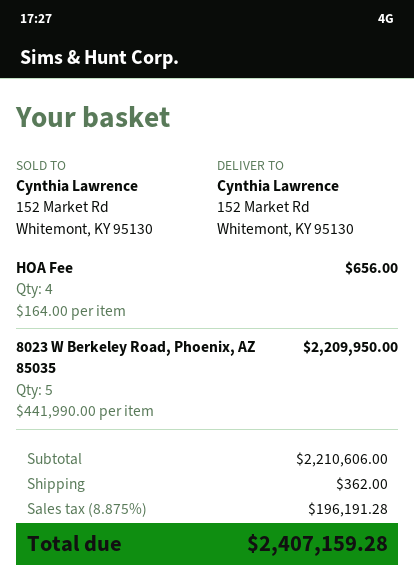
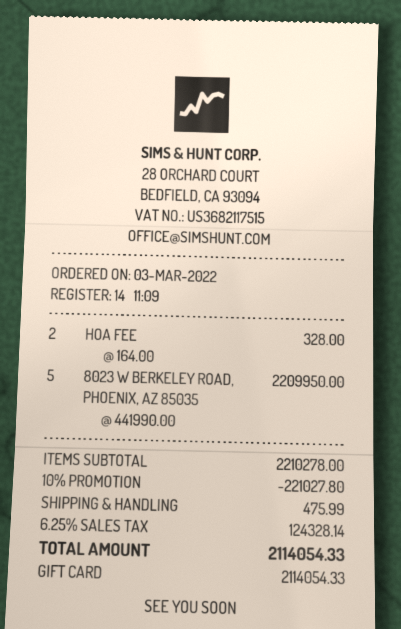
HOA Fee: 4 x 164.00 = 656.00 -> 2 x 164.00 = 328.00
subtotal: 2210606.00 -> 2210278.00
discount: none -> 10% = 221027.80
shipping: 362.00 -> 475.99
tax: 8.875% = 196191.28 -> 6.25% = 124328.14
total: 2407159.28 -> 2114054.33

